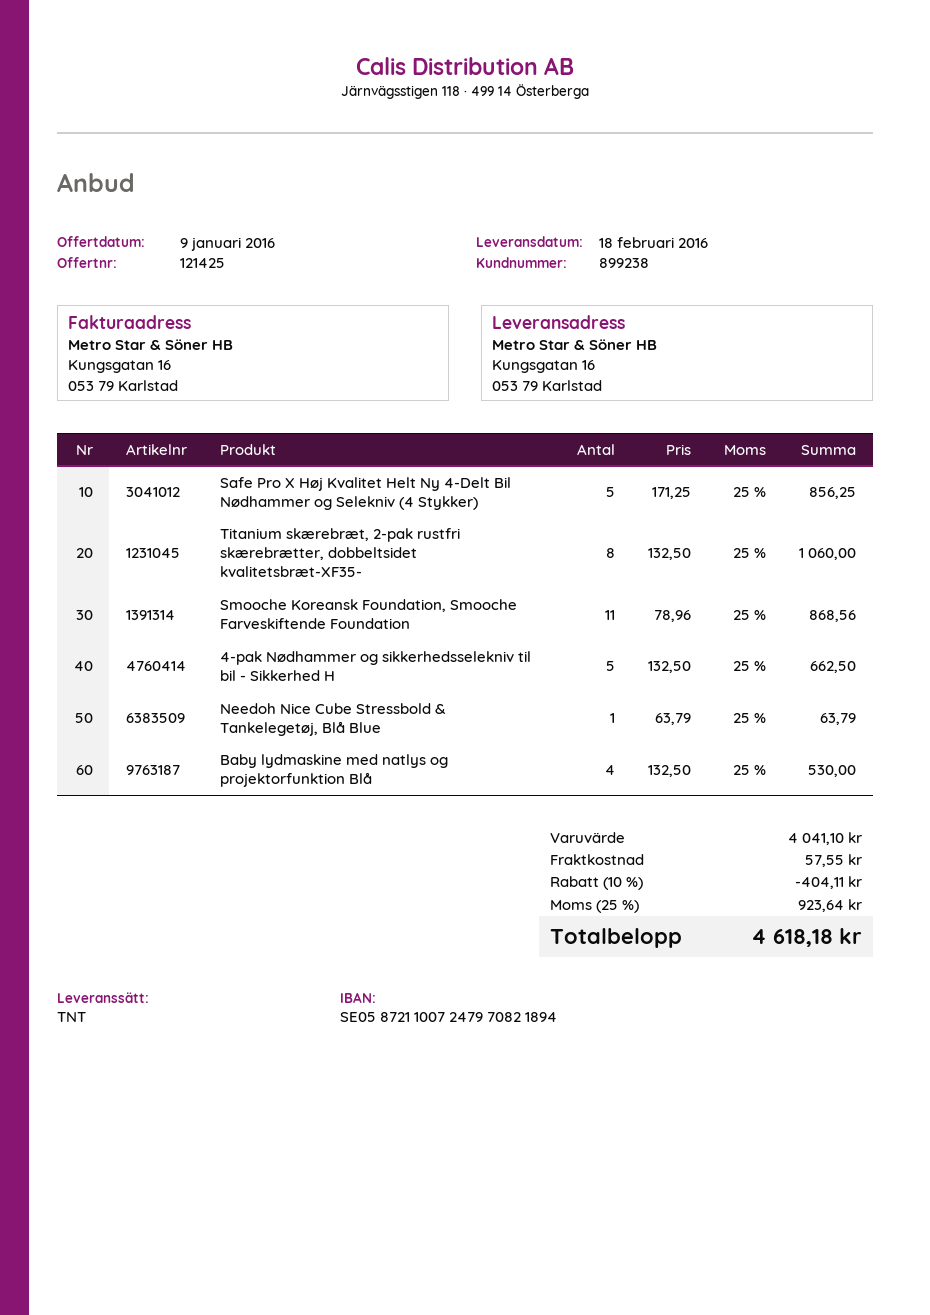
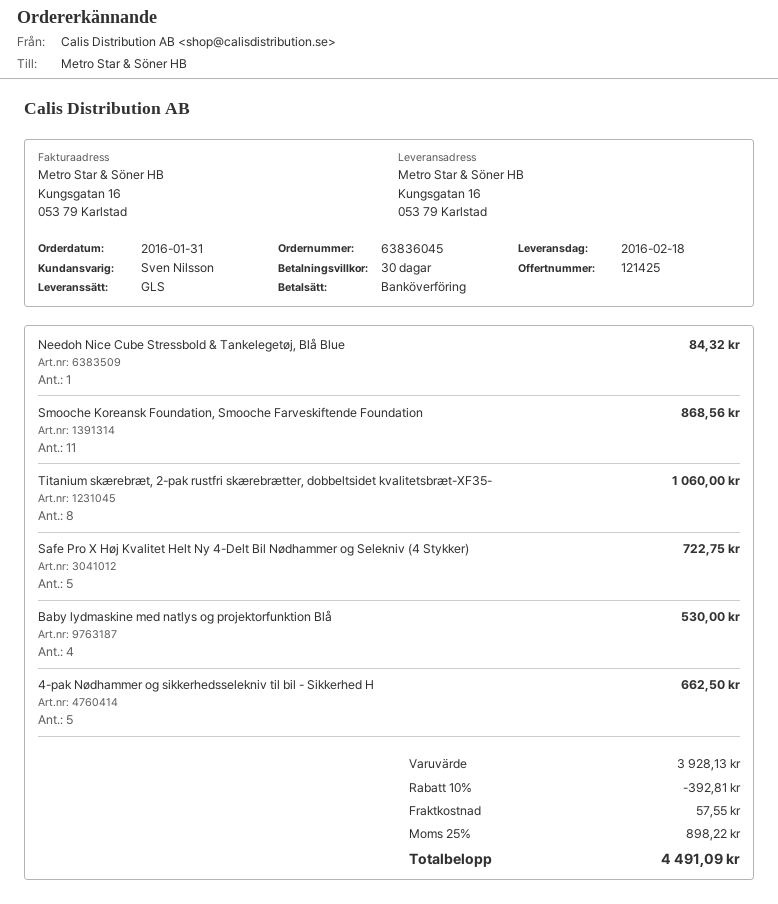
shipping method: TNT -> GLS
Safe Pro X Høj Kvalitet Helt Ny 4-Delt Bil Nødhammer og Selekniv (4 Stykker): 5 for 856.25 -> 5 for 722.75
Needoh Nice Cube Stressbold & Tankelegetøj, Blå Blue: 1 for 63.79 -> 1 for 84.32
subtotal: 4041.10 -> 3928.13
discount: 10% = 404.11 -> 10% = 392.81
tax: 25% = 923.64 -> 25% = 898.22
total: 4618.18 -> 4491.09

